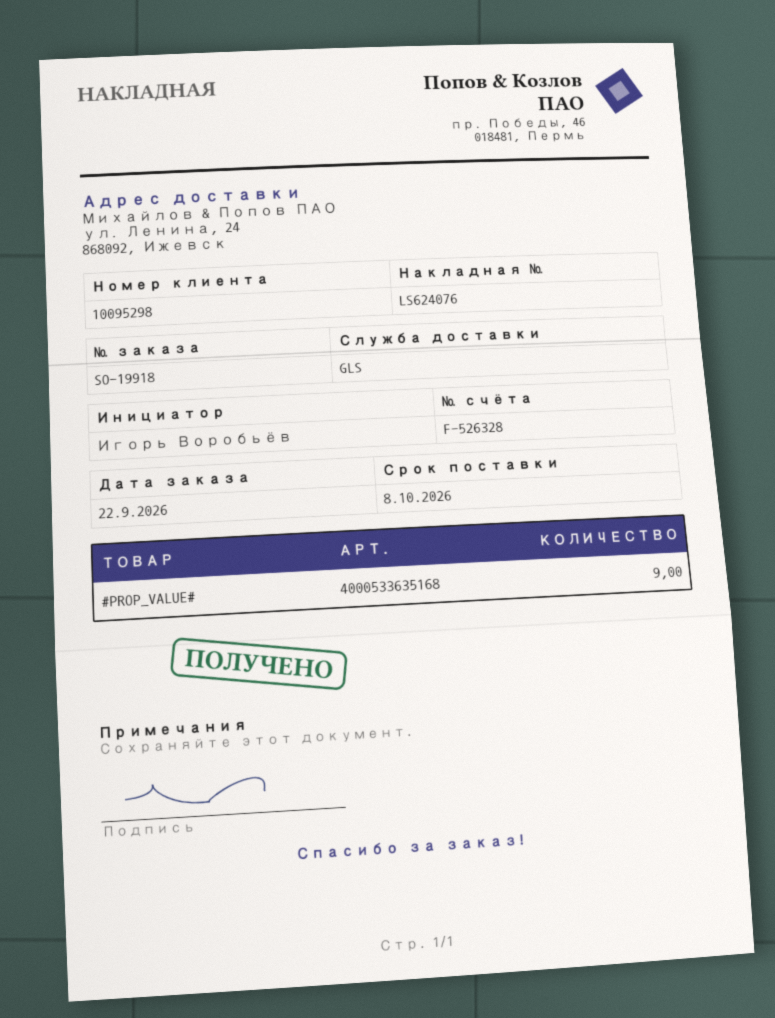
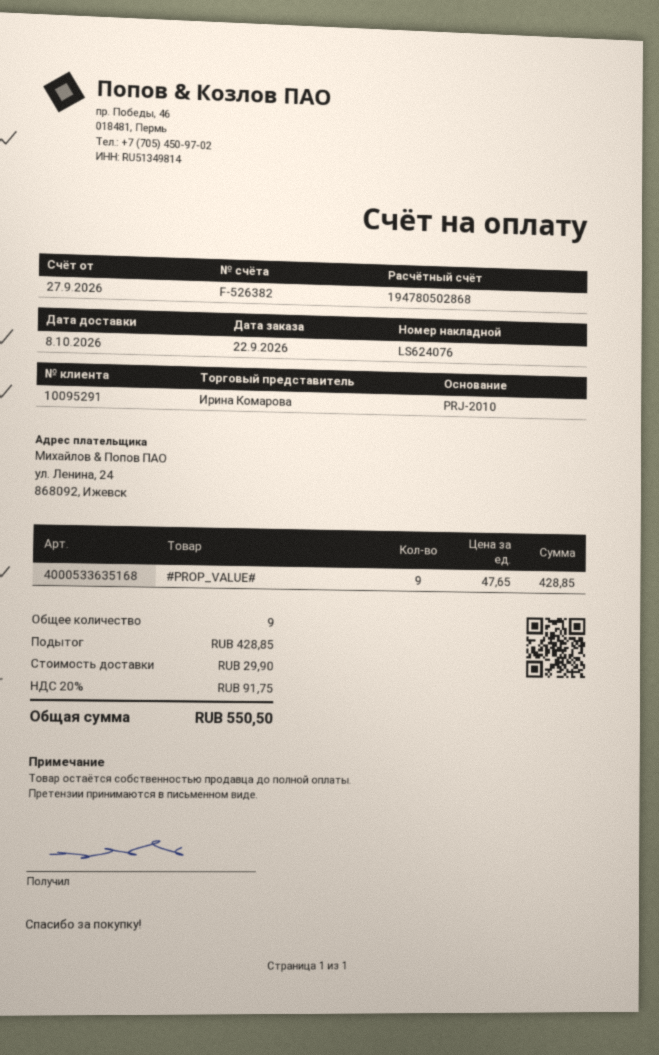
invoice number: F-526328 -> F-526382
customer number: 10095298 -> 10095291

